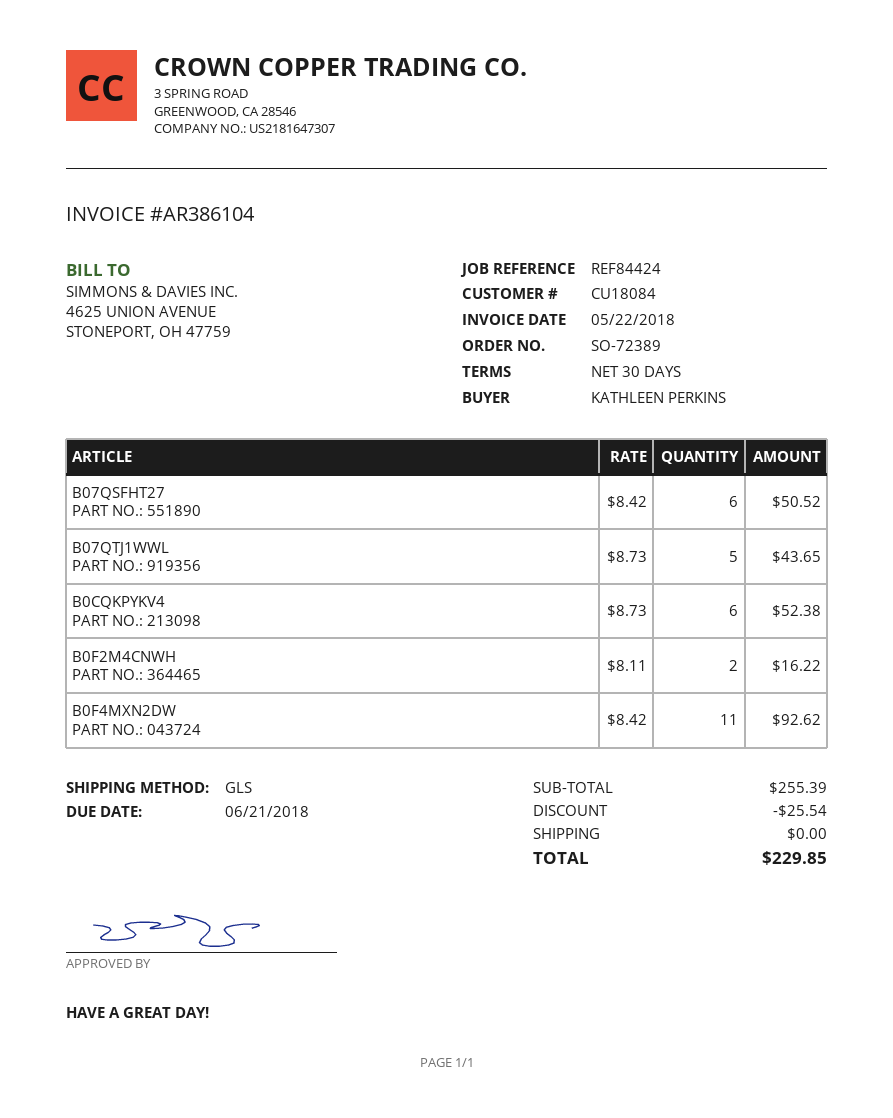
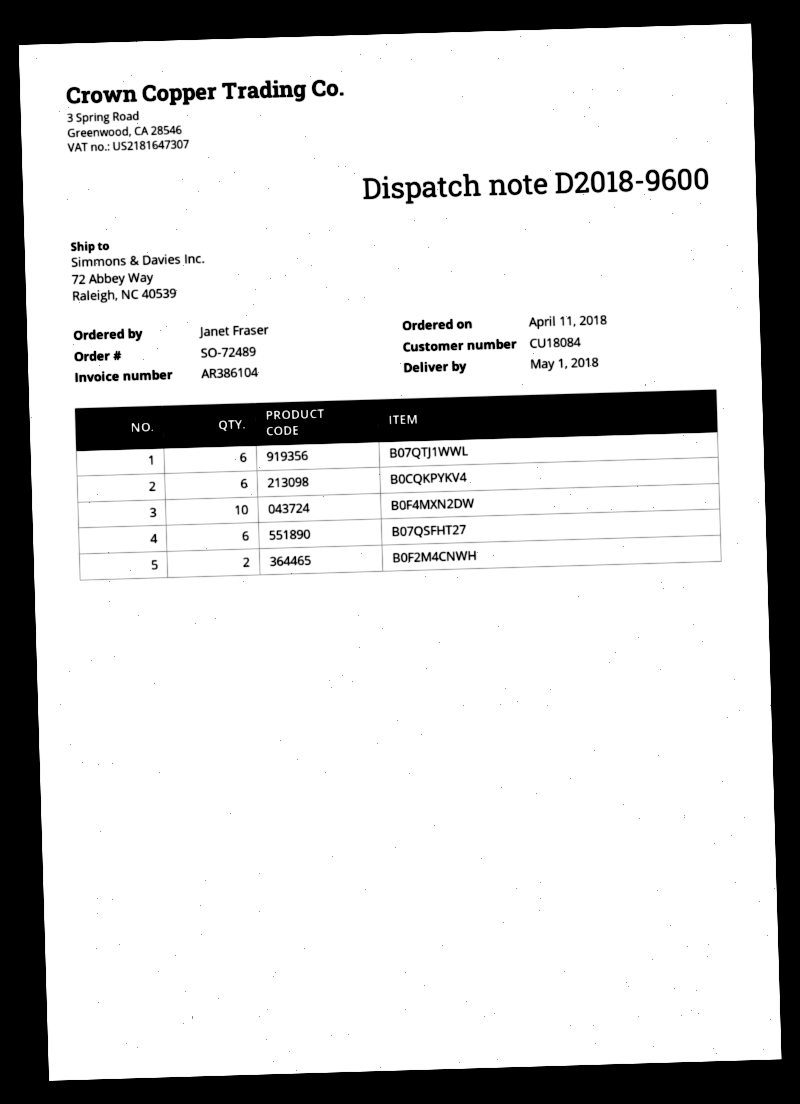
order number: SO-72389 -> SO-72489
ordered by: KATHLEEN PERKINS -> Janet Fraser
B07QTJ1WWL: 5 -> 6
B0F4MXN2DW: 11 -> 10

